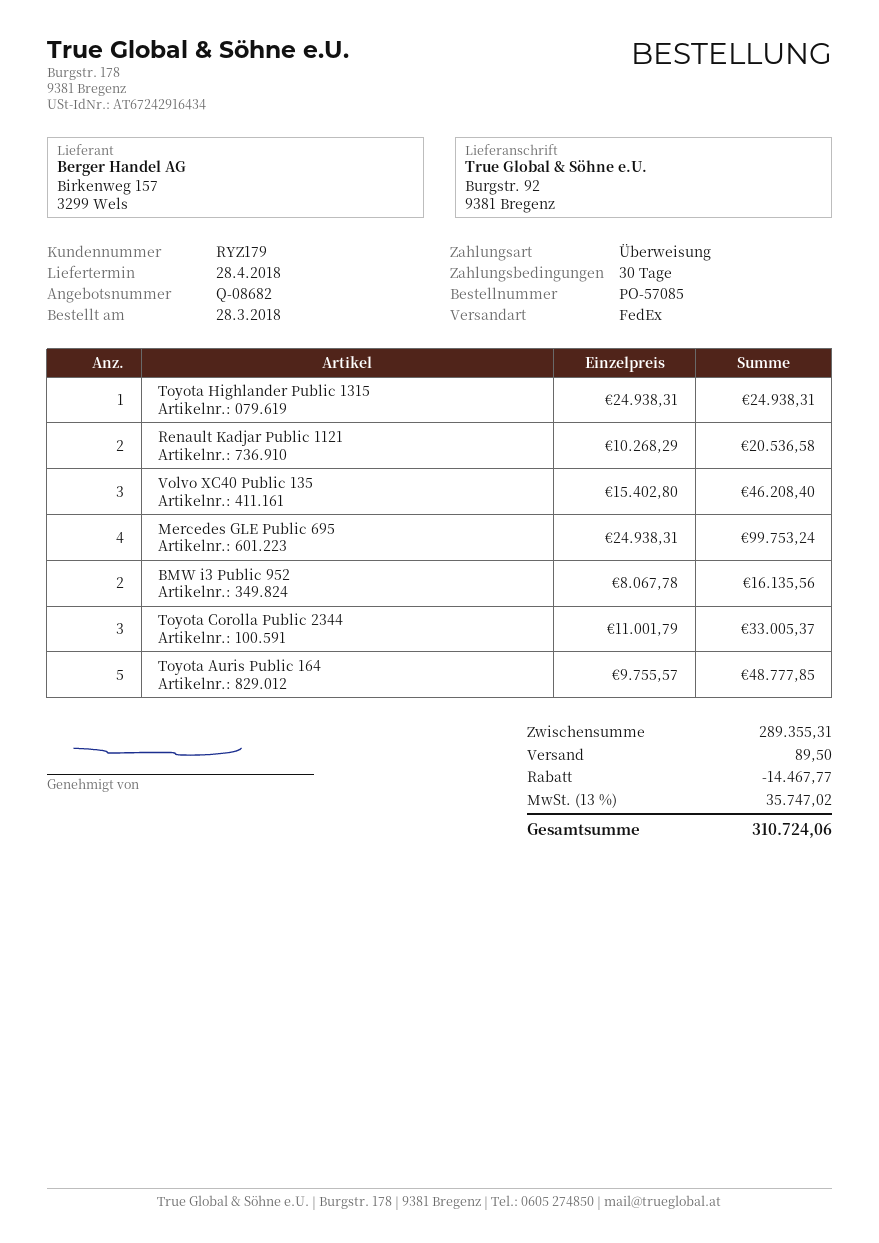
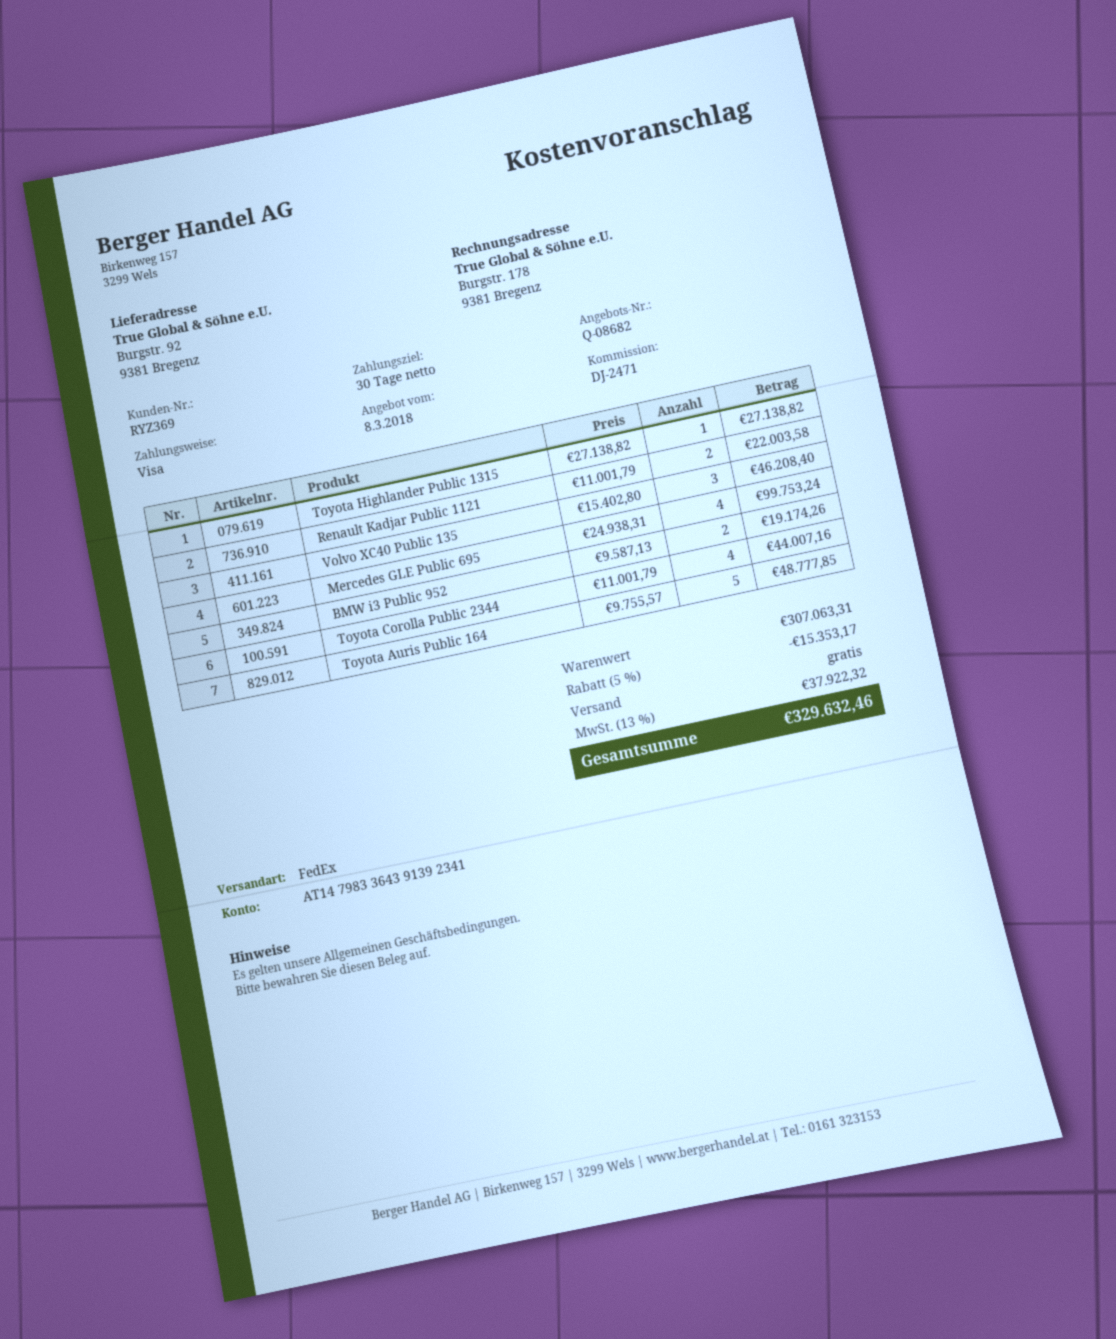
customer number: RYZ179 -> RYZ369
payment method: bank transfer -> Visa
Toyota Highlander Public 1315: 1 x 24938.31 = 24938.31 -> 1 x 27138.82 = 27138.82
Renault Kadjar Public 1121: 2 x 10268.29 = 20536.58 -> 2 x 11001.79 = 22003.58
BMW i3 Public 952: 2 x 8067.78 = 16135.56 -> 2 x 9587.13 = 19174.26
Toyota Corolla Public 2344: 3 x 11001.79 = 33005.37 -> 4 x 11001.79 = 44007.16
subtotal: 289355.31 -> 307063.31
discount: 14467.77 -> 15353.17
shipping: 89.50 -> 0.00
tax: 13% = 35747.02 -> 13% = 37922.32
total: 310724.06 -> 329632.46

